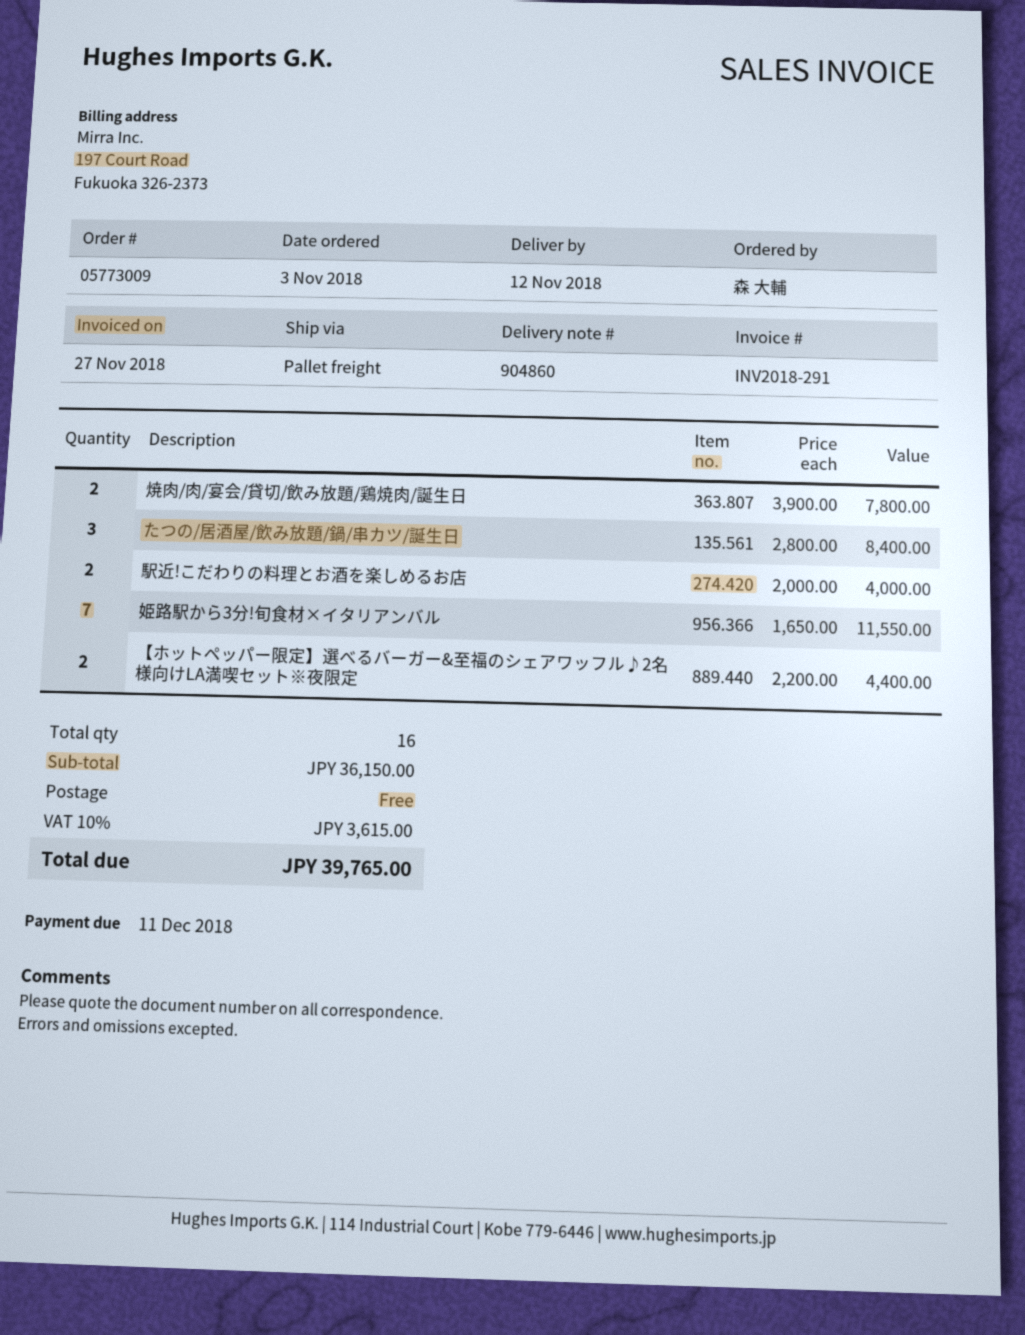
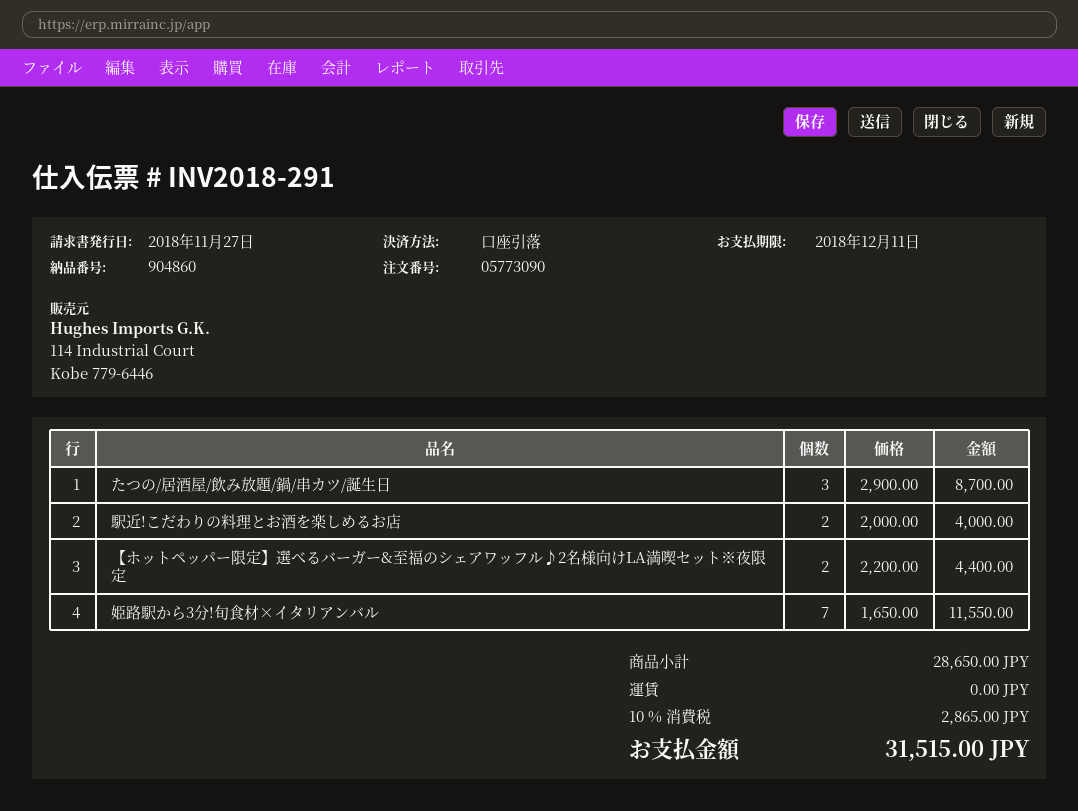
order number: 05773009 -> 05773090
焼肉/肉/宴会/貸切/飲み放題/鶏焼肉/誕生日: 2 x 3900.00 = 7800.00 -> none
たつの/居酒屋/飲み放題/鍋/串カツ/誕生日: 3 x 2800.00 = 8400.00 -> 3 x 2900.00 = 8700.00
subtotal: 36150.00 -> 28650.00
tax: 10% = 3615.00 -> 10% = 2865.00
total: 39765.00 -> 31515.00

